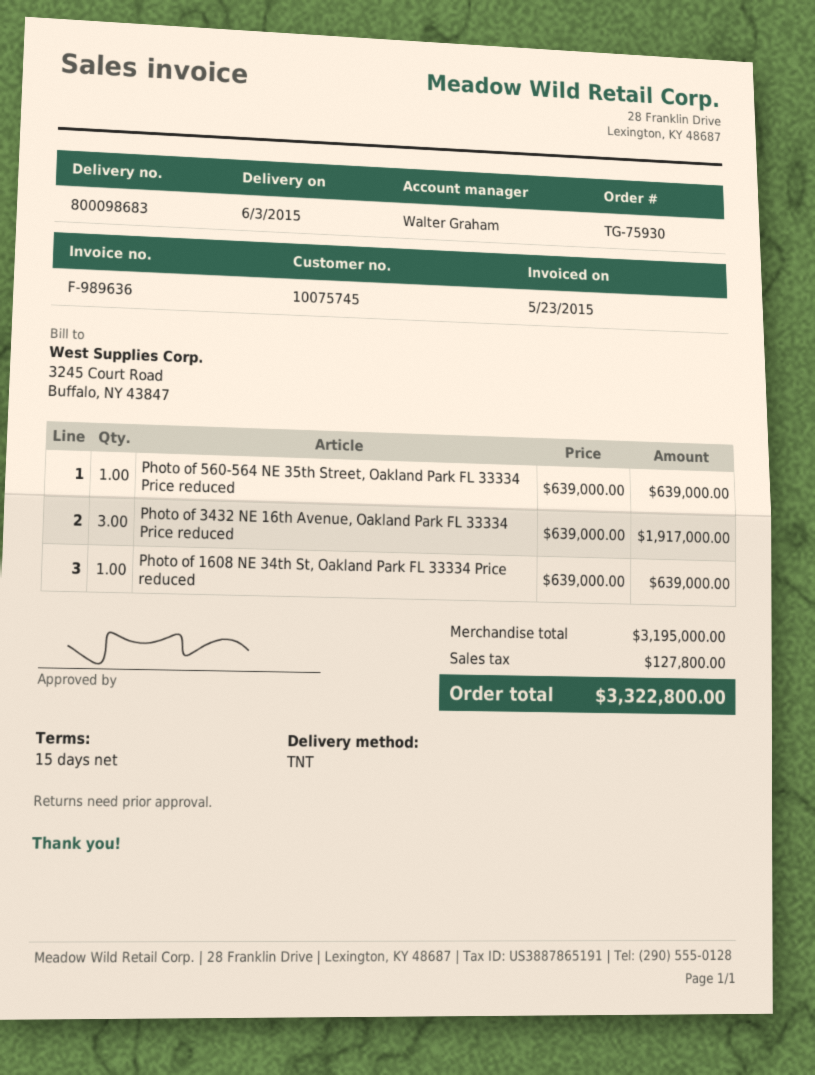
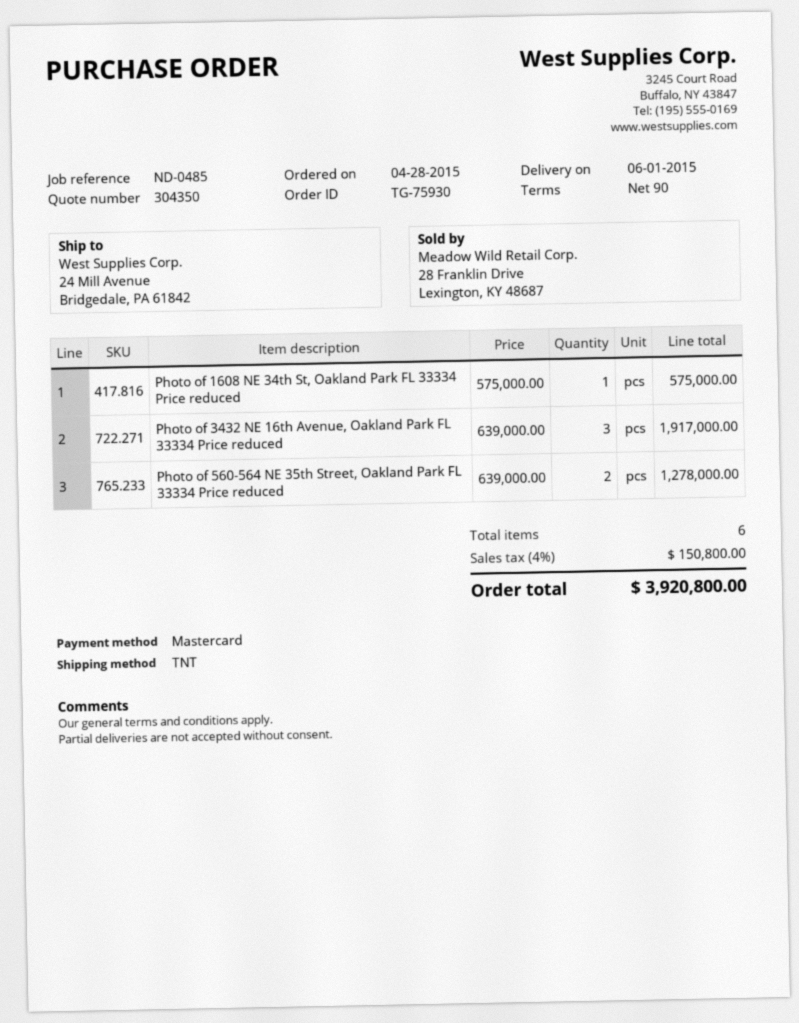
delivery date: 2015-06-03 -> 2015-06-01
payment terms: 15 days -> 90 days
Photo of 560-564 NE 35th Street, Oakland Park FL 33334 Price reduced: 1 x 639000.00 = 639000.00 -> 2 x 639000.00 = 1278000.00
Photo of 1608 NE 34th St, Oakland Park FL 33334 Price reduced: 1 x 639000.00 = 639000.00 -> 1 x 575000.00 = 575000.00
tax: 127800.00 -> 150800.00
total: 3322800.00 -> 3920800.00

